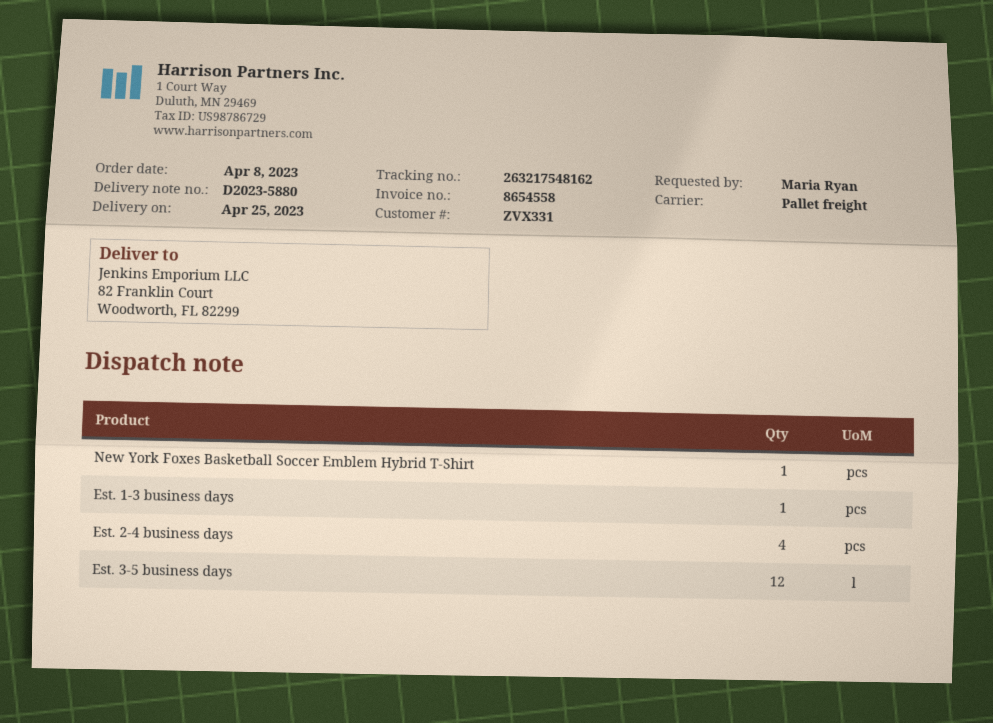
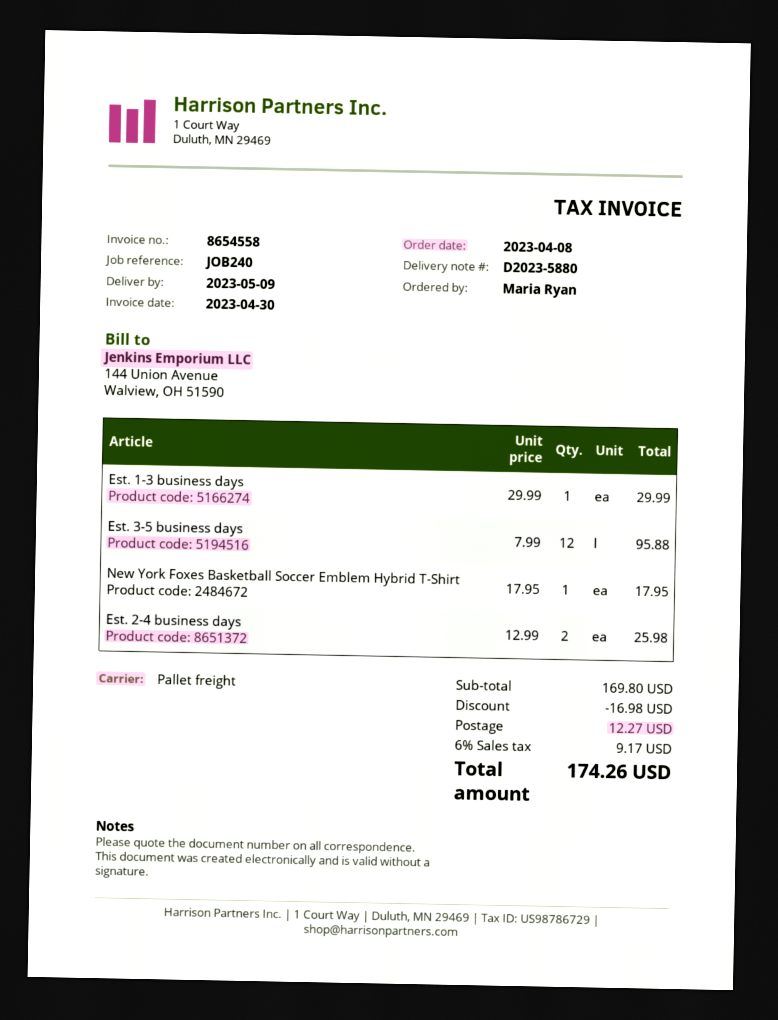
delivery date: 2023-04-25 -> 2023-05-09
Est. 2-4 business days: 4 -> 2

